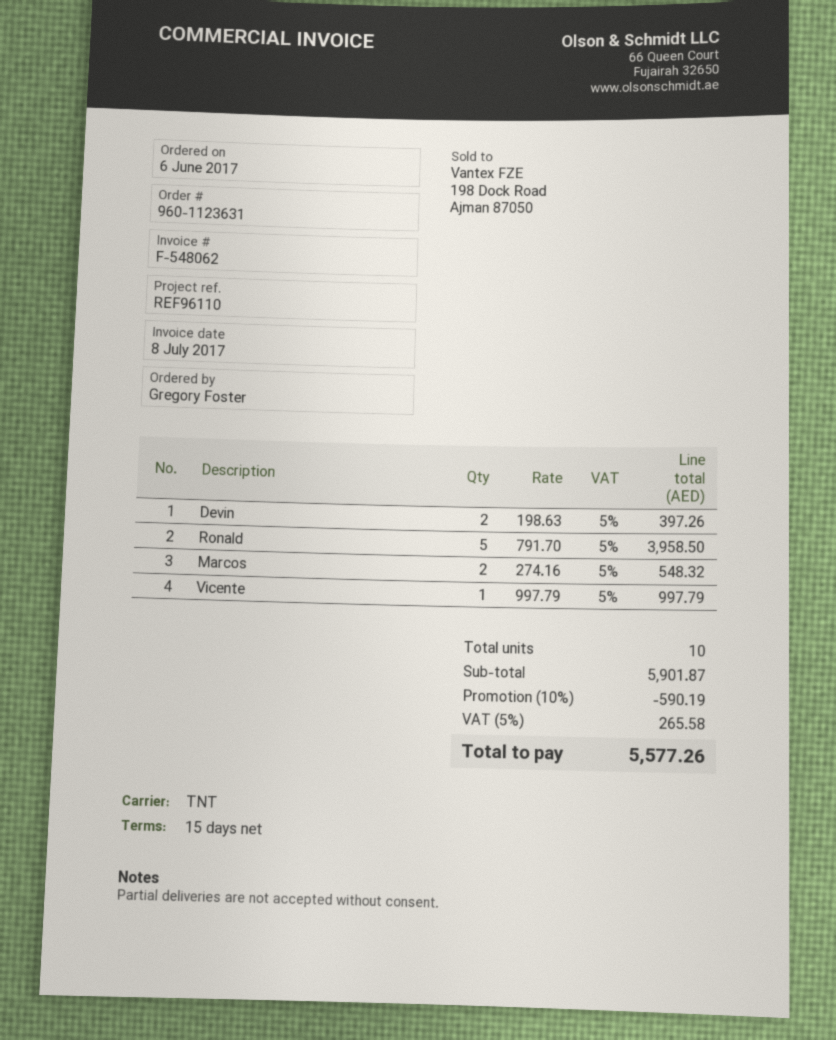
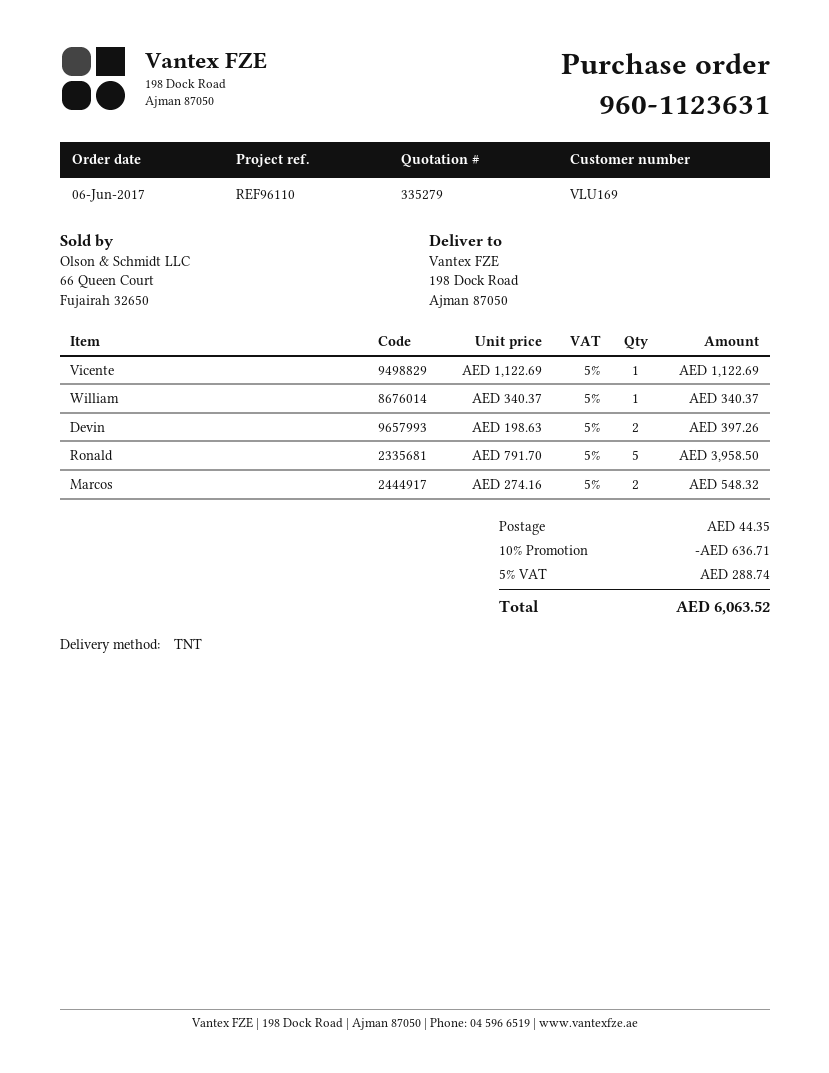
Vicente: 1 x 997.79 = 997.79 -> 1 x 1122.69 = 1122.69
William: none -> 1 x 340.37 = 340.37
discount: 10% = 590.19 -> 10% = 636.71
shipping: none -> 44.35
tax: 5% = 265.58 -> 5% = 288.74
total: 5577.26 -> 6063.52

